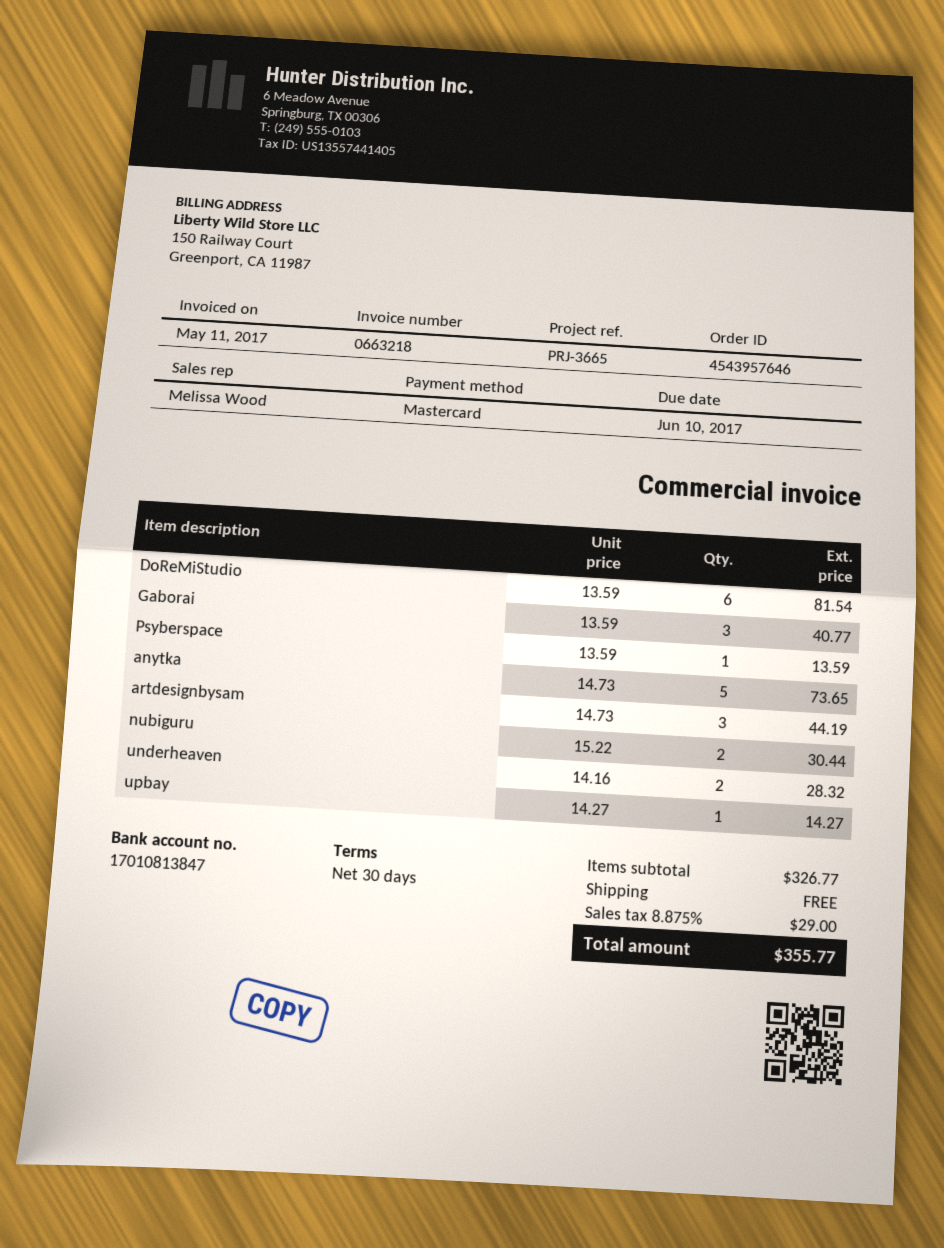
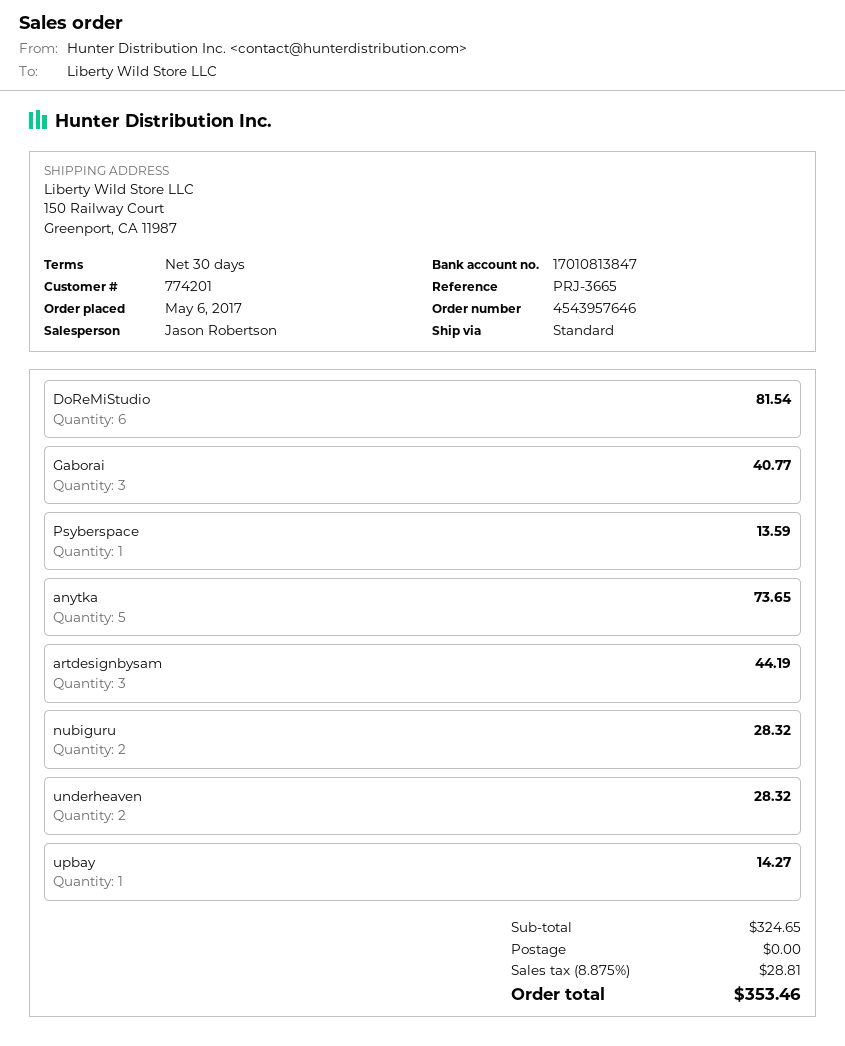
sales rep: Melissa Wood -> Jason Robertson
nubiguru: 2 for 30.44 -> 2 for 28.32
subtotal: 326.77 -> 324.65
tax: 8.875% = 29.00 -> 8.875% = 28.81
total: 355.77 -> 353.46

